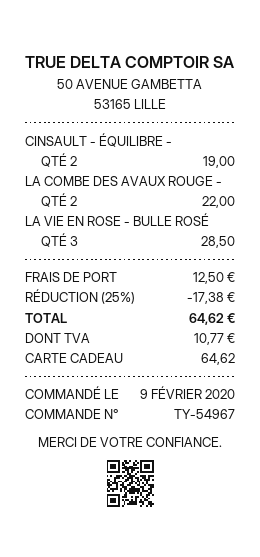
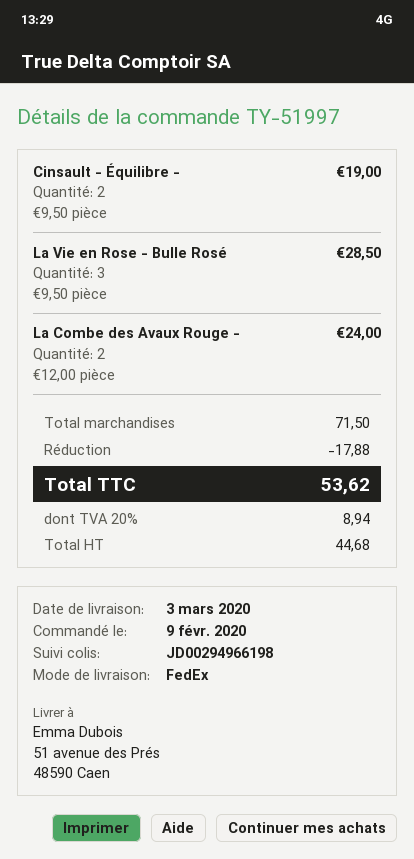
order number: TY-54967 -> TY-51997
LA COMBE DES AVAUX ROUGE -: 2 for 22.00 -> 2 for 24.00
discount: 17.38 -> 17.88
shipping: 12.50 -> none
tax: 10.77 -> 8.94
total: 64.62 -> 53.62

